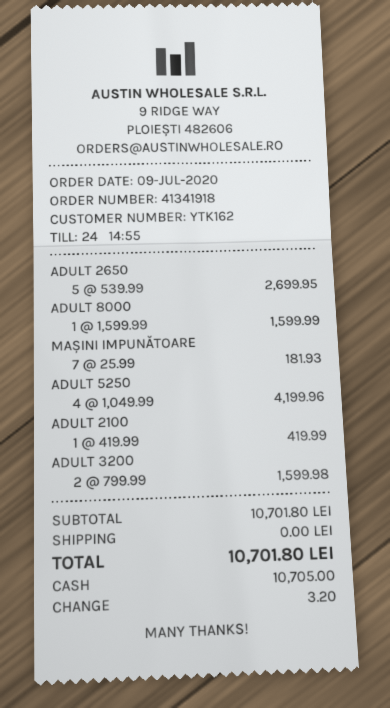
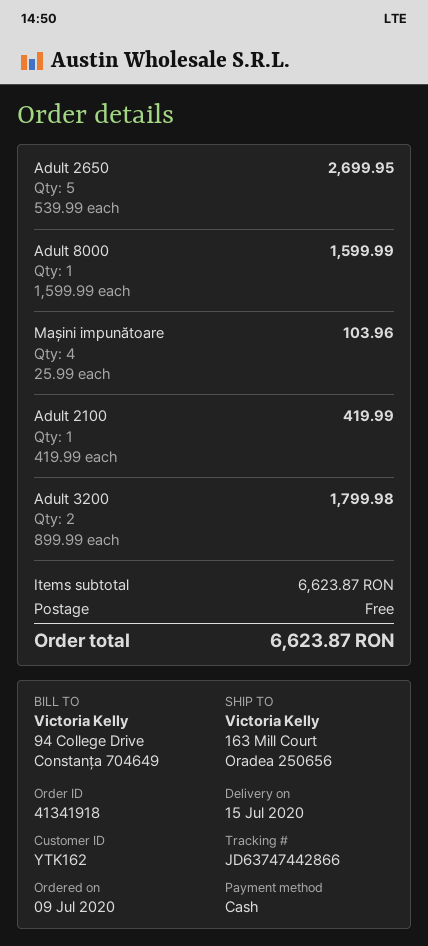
MAȘINI IMPUNĂTOARE: 7 x 25.99 = 181.93 -> 4 x 25.99 = 103.96
ADULT 5250: 4 x 1049.99 = 4199.96 -> none
ADULT 3200: 2 x 799.99 = 1599.98 -> 2 x 899.99 = 1799.98
subtotal: 10701.80 -> 6623.87
total: 10701.80 -> 6623.87

